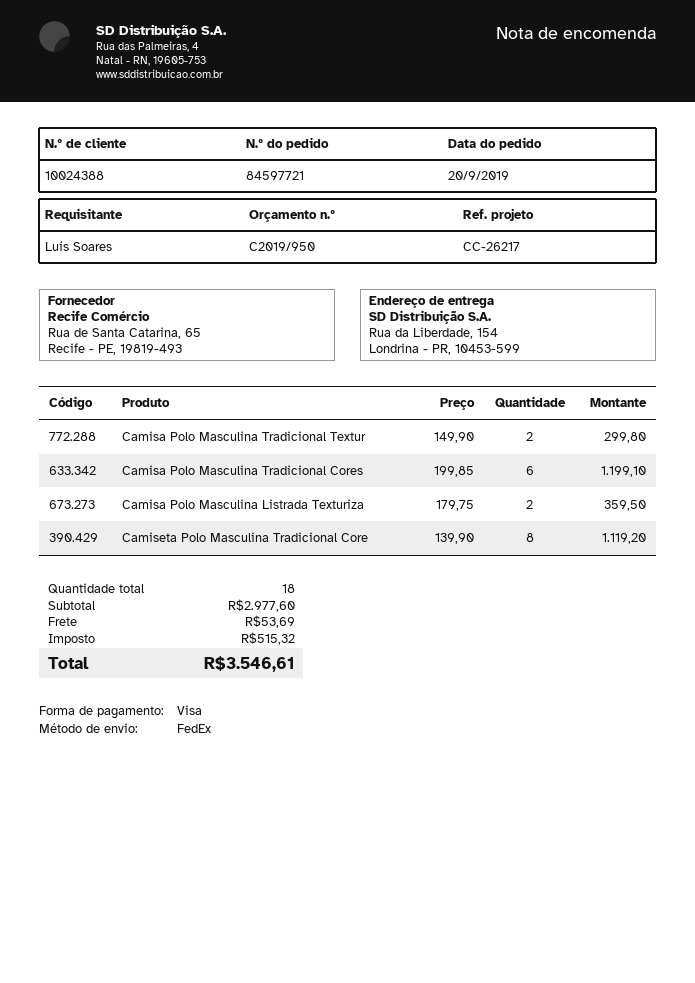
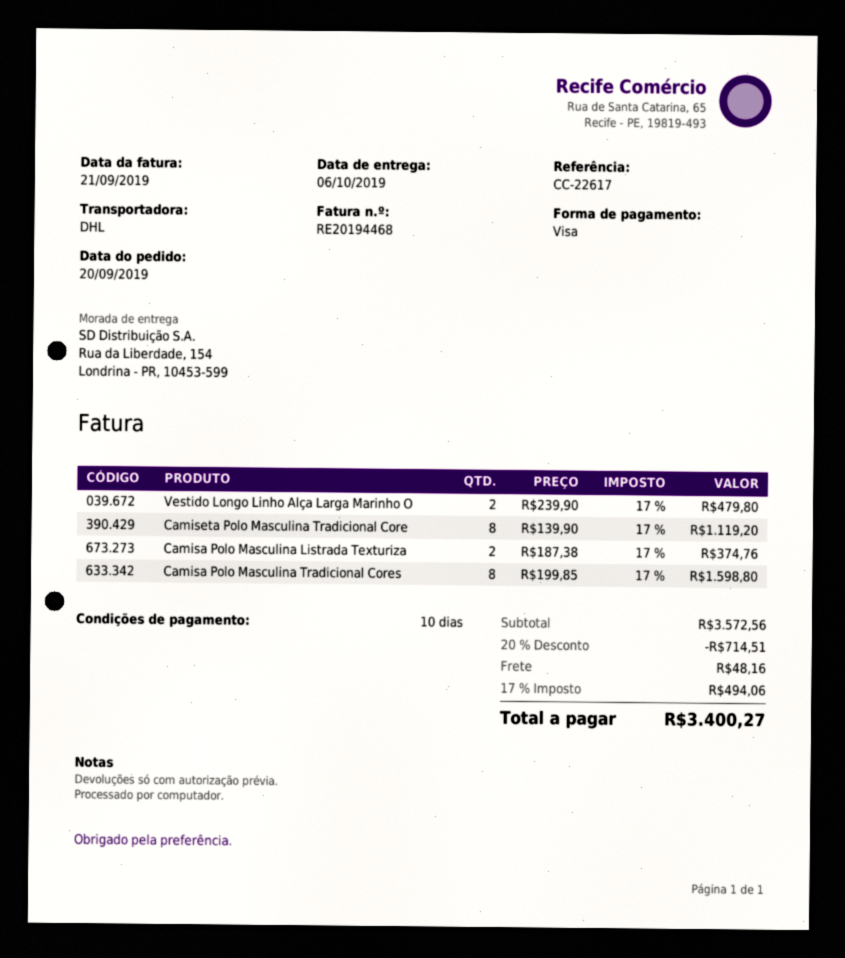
reference: CC-26217 -> CC-22617
shipping method: FedEx -> DHL
Camisa Polo Masculina Tradicional Textur: 2 x 149.90 = 299.80 -> none
Camisa Polo Masculina Tradicional Cores: 6 x 199.85 = 1199.10 -> 8 x 199.85 = 1598.80
Camisa Polo Masculina Listrada Texturiza: 2 x 179.75 = 359.50 -> 2 x 187.38 = 374.76
Vestido Longo Linho Alça Larga Marinho O: none -> 2 x 239.90 = 479.80
subtotal: 2977.60 -> 3572.56
discount: none -> 20% = 714.51
shipping: 53.69 -> 48.16
tax: 515.32 -> 494.06
total: 3546.61 -> 3400.27

